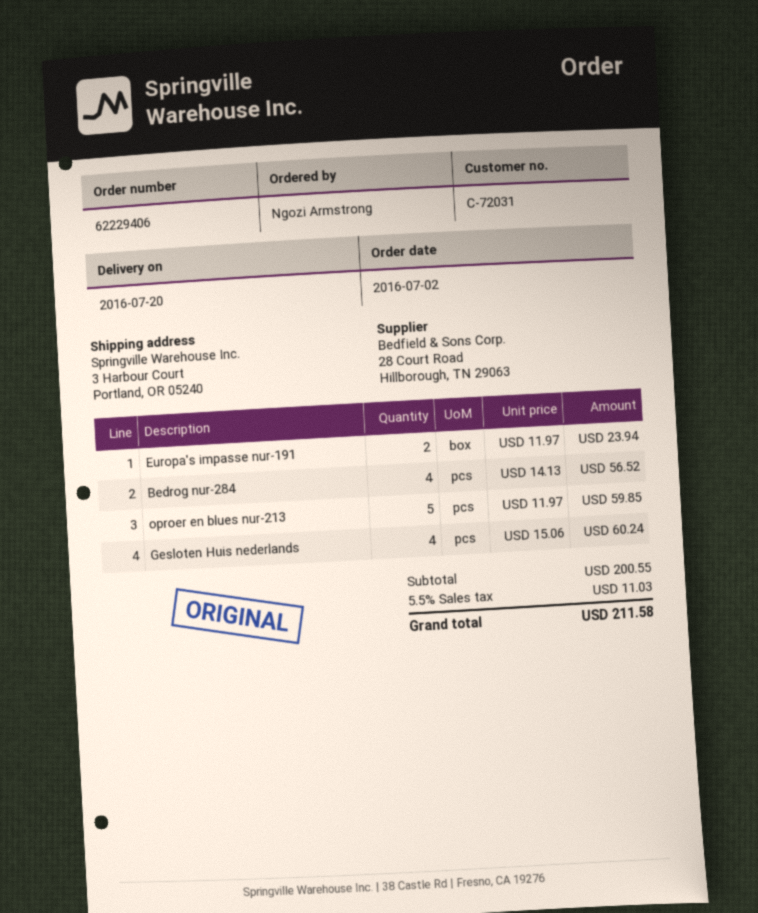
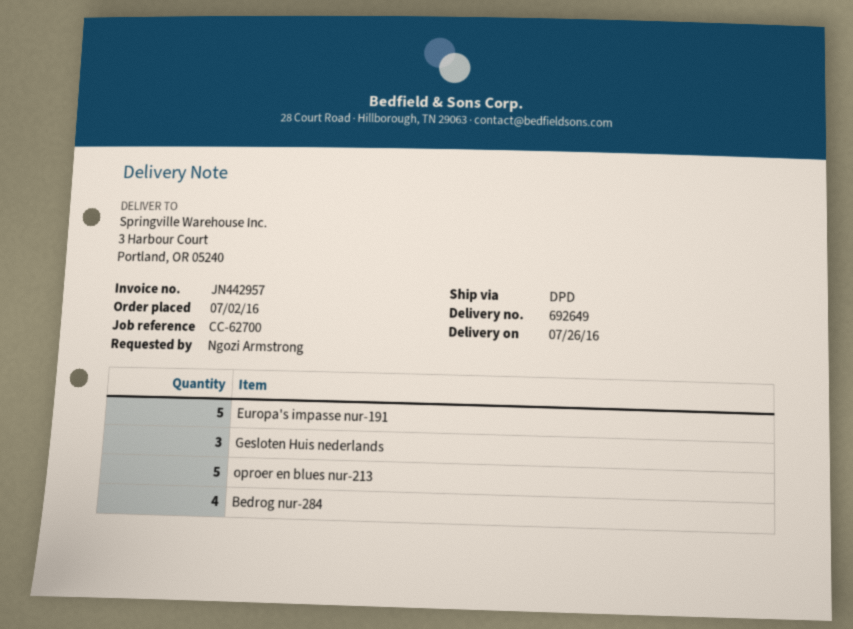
delivery date: 2016-07-20 -> 2016-07-26
Europa's impasse nur-191: 2 -> 5
Gesloten Huis nederlands: 4 -> 3

